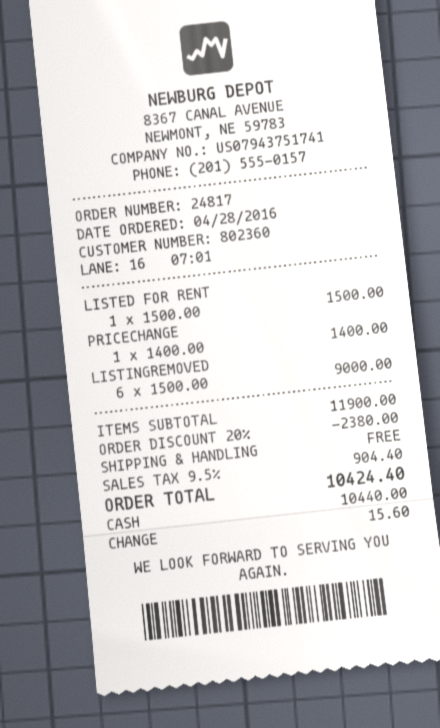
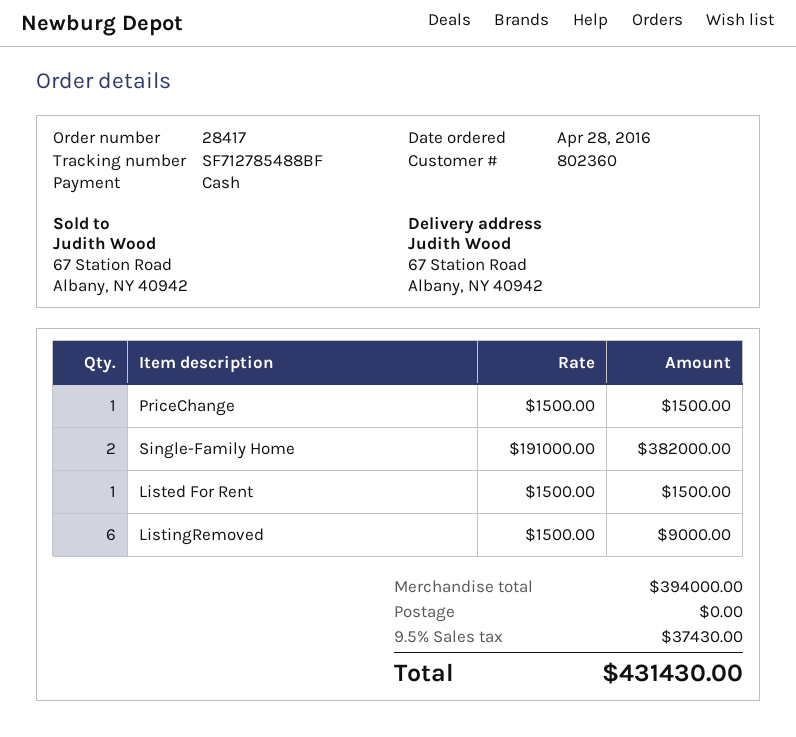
order number: 24817 -> 28417
PRICECHANGE: 1 x 1400.00 = 1400.00 -> 1 x 1500.00 = 1500.00
Single-Family Home: none -> 2 x 191000.00 = 382000.00
subtotal: 11900.00 -> 394000.00
discount: 20% = 2380.00 -> none
tax: 9.5% = 904.40 -> 9.5% = 37430.00
total: 10424.40 -> 431430.00

